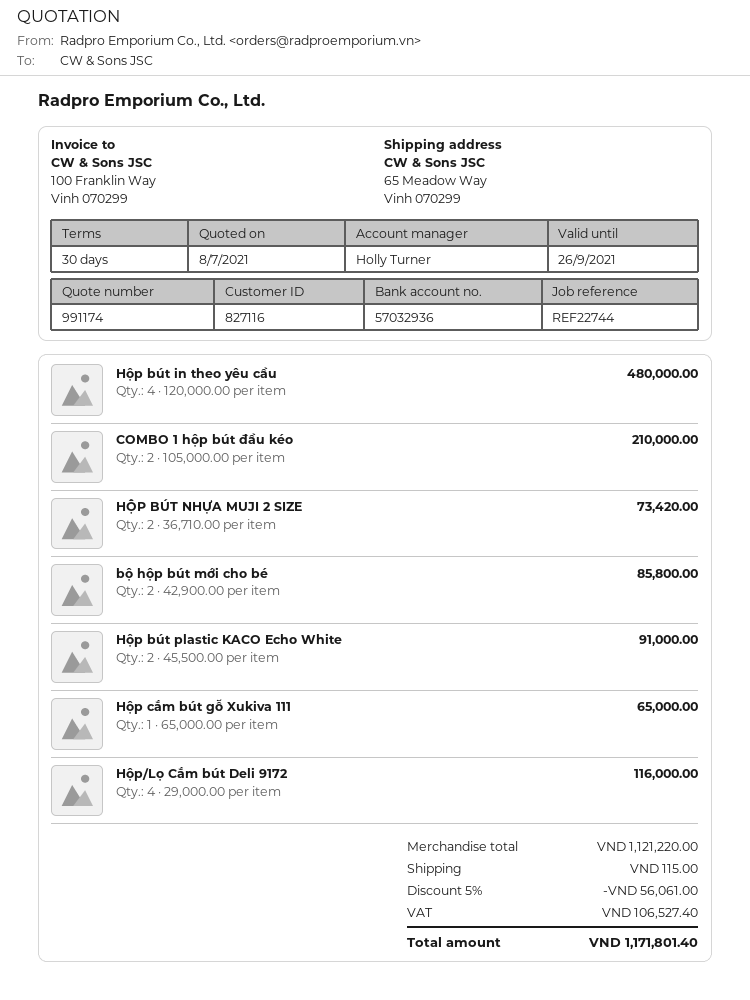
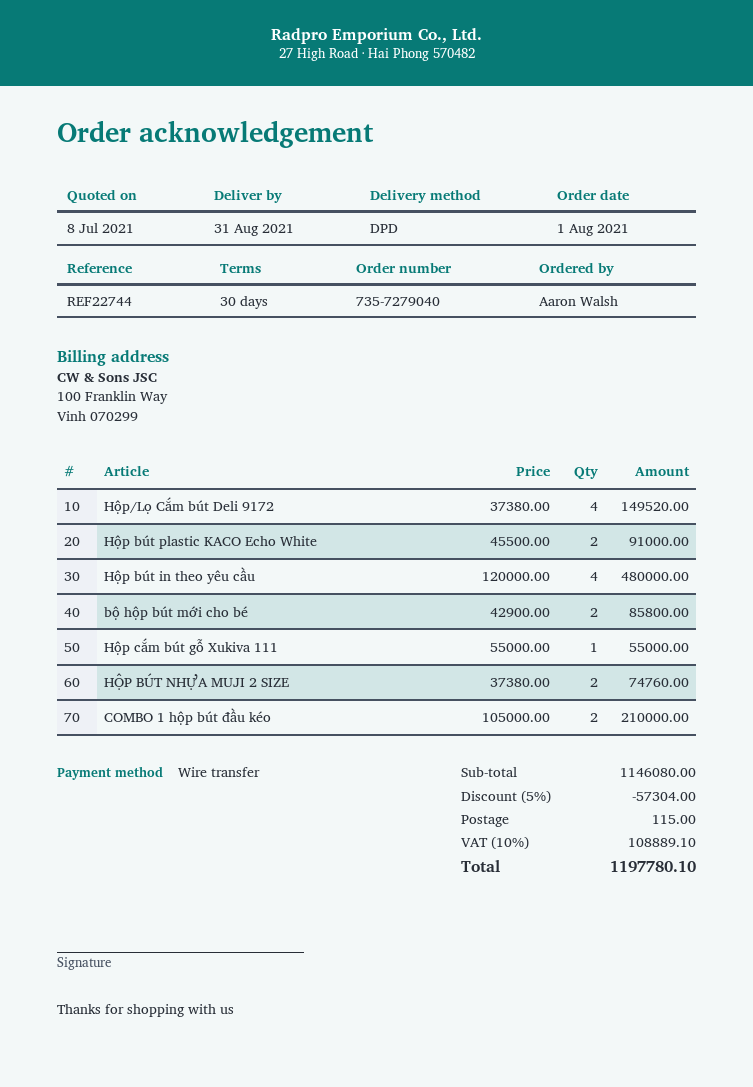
HỘP BÚT NHỰA MUJI 2 SIZE: 2 x 36710.00 = 73420.00 -> 2 x 37380.00 = 74760.00
Hộp cắm bút gỗ Xukiva 111: 1 x 65000.00 = 65000.00 -> 1 x 55000.00 = 55000.00
Hộp/Lọ Cắm bút Deli 9172: 4 x 29000.00 = 116000.00 -> 4 x 37380.00 = 149520.00
subtotal: 1121220.00 -> 1146080.00
discount: 5% = 56061.00 -> 5% = 57304.00
tax: 106527.40 -> 108889.10
total: 1171801.40 -> 1197780.10

